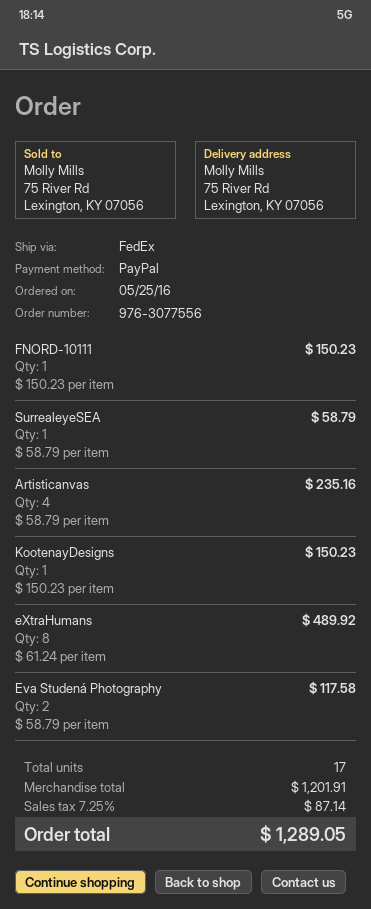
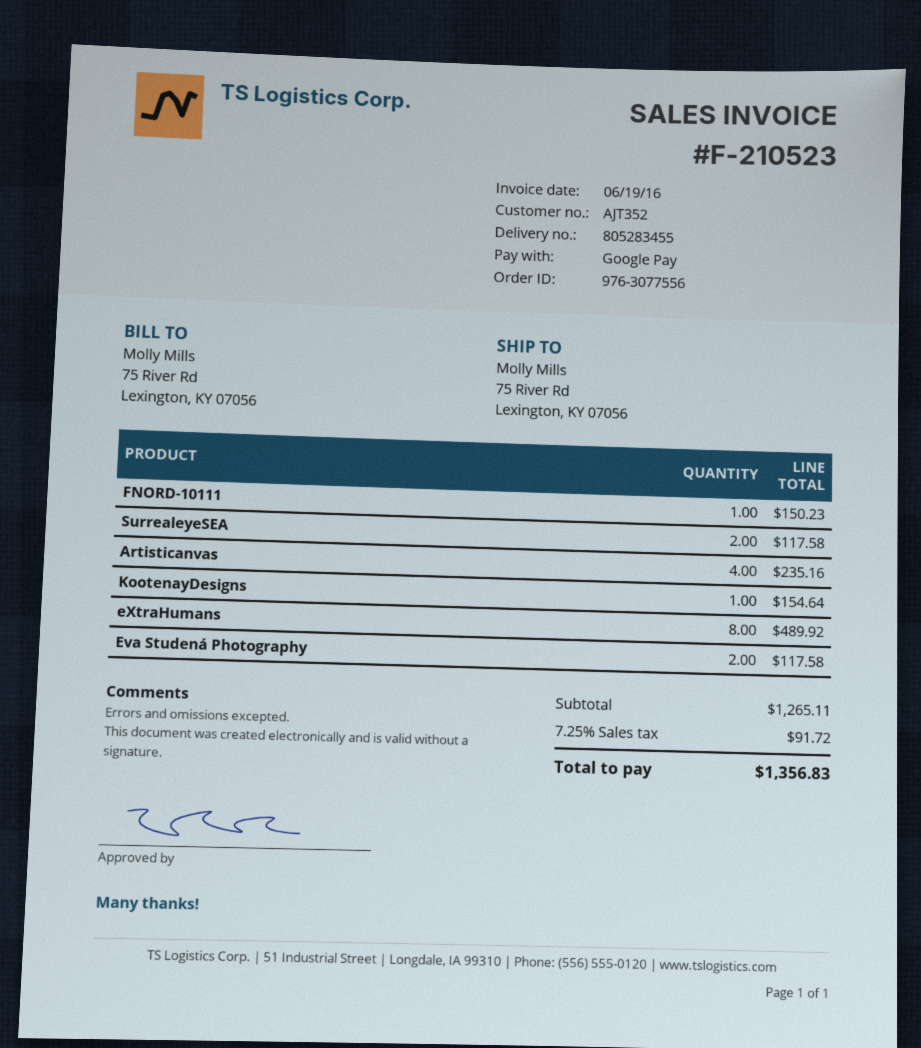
payment method: PayPal -> Google Pay
SurrealeyeSEA: 1 for 58.79 -> 2 for 117.58
KootenayDesigns: 1 for 150.23 -> 1 for 154.64
subtotal: 1201.91 -> 1265.11
tax: 7.25% = 87.14 -> 7.25% = 91.72
total: 1289.05 -> 1356.83

